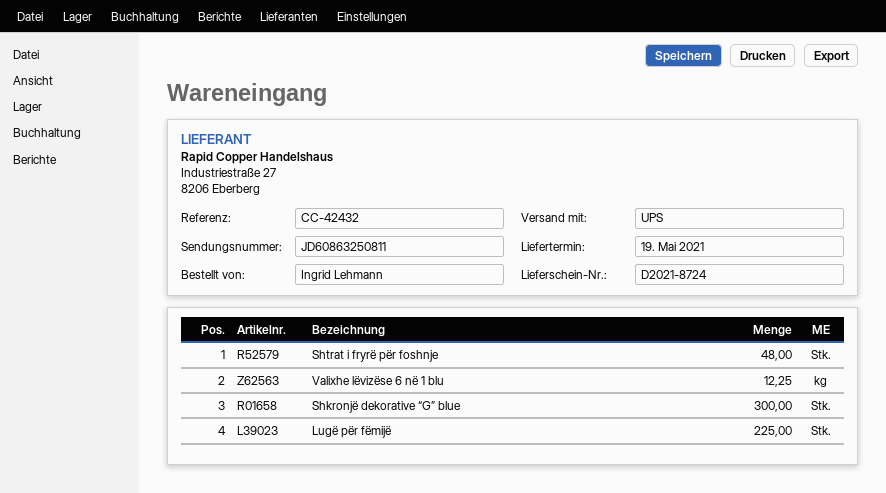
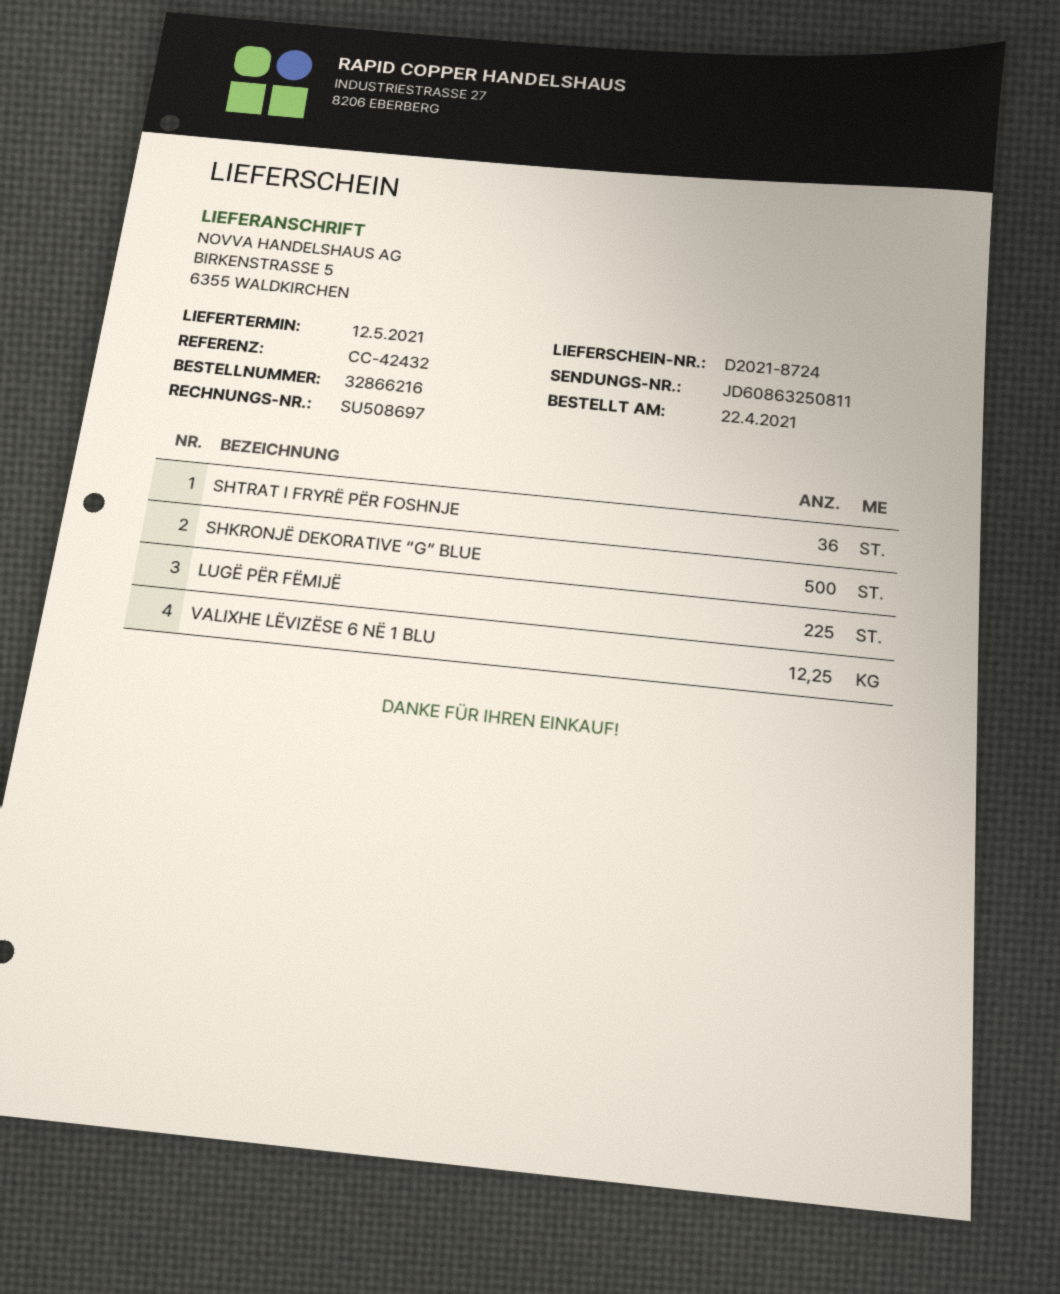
delivery date: 2021-05-19 -> 2021-05-12
Shtrat i fryrë për foshnje: 48 -> 36
Shkronjë dekorative “G” blue: 300 -> 500

